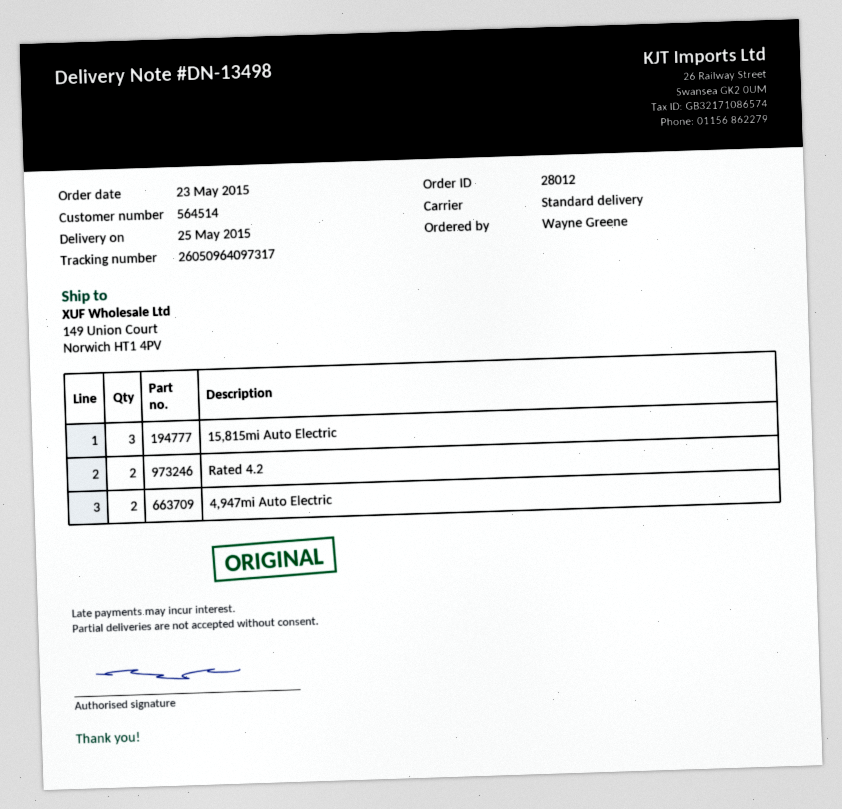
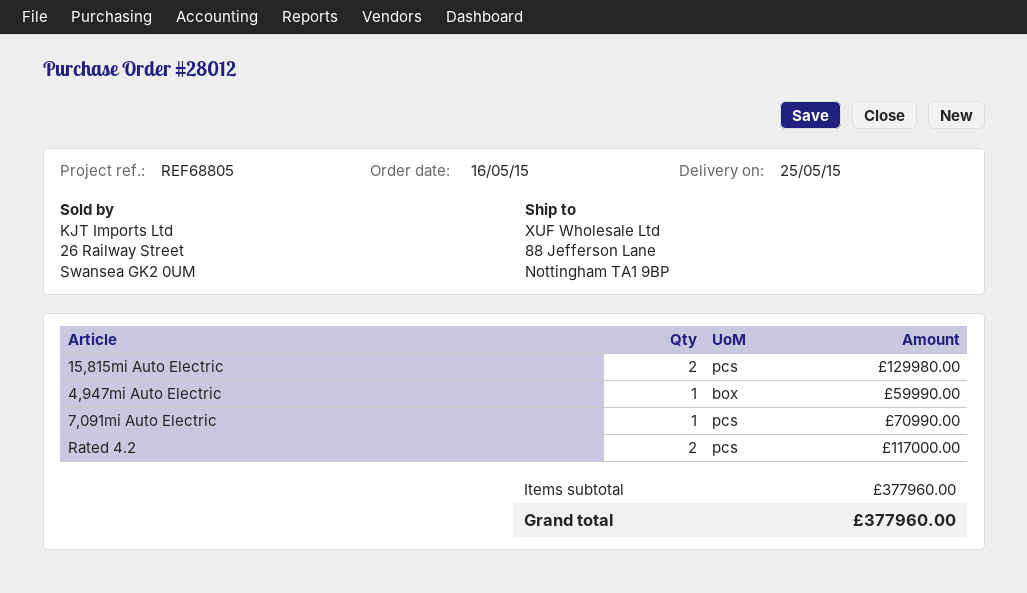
order date: 2015-05-23 -> 2015-05-16
ship to: 149 Union Court, Norwich HT1 4PV -> 88 Jefferson Lane, Nottingham TA1 9BP
15,815mi Auto Electric: 3 -> 2
4,947mi Auto Electric: 2 -> 1
7,091mi Auto Electric: none -> 1

